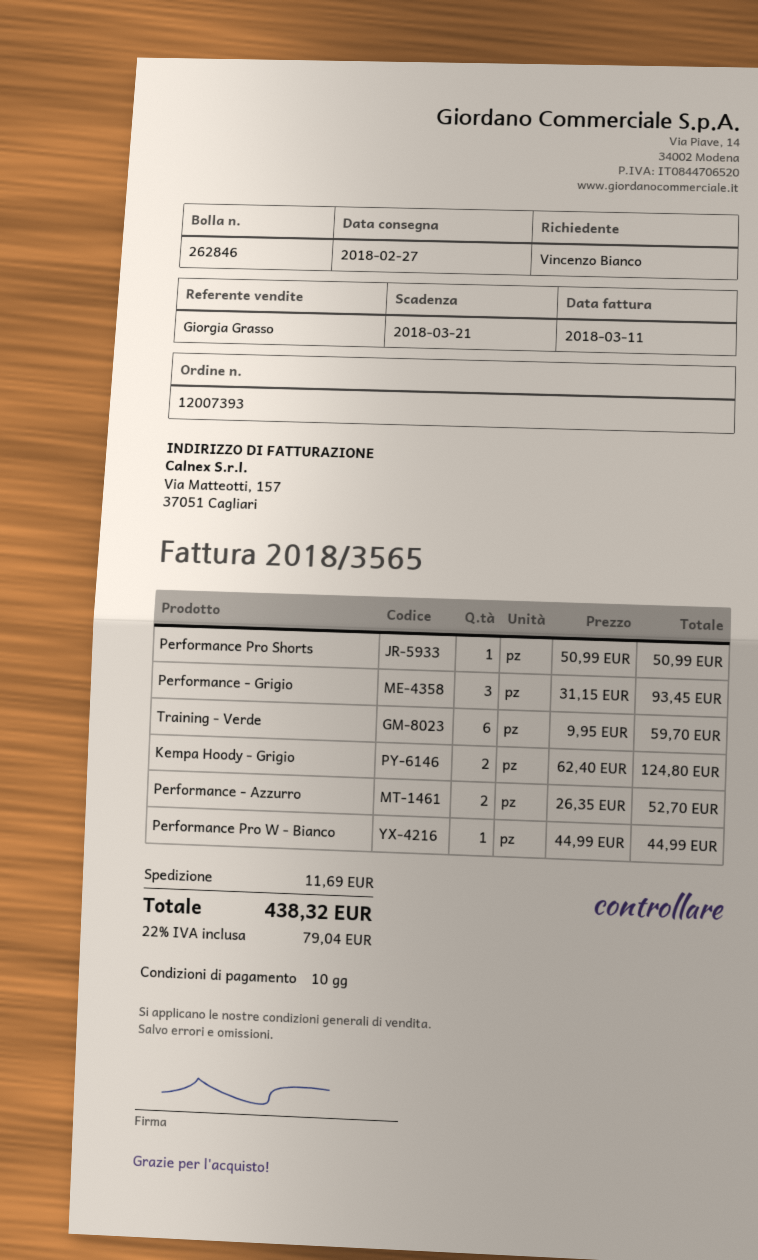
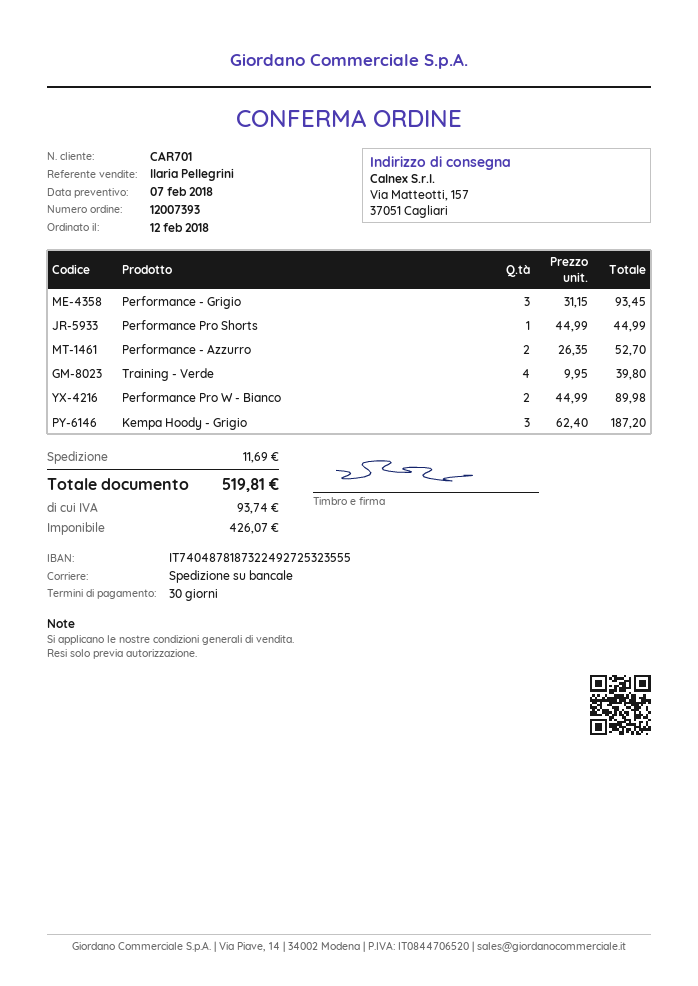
payment terms: 10 days -> 30 days
sales rep: Giorgia Grasso -> Ilaria Pellegrini
Performance Pro Shorts: 1 x 50.99 = 50.99 -> 1 x 44.99 = 44.99
Training - Verde: 6 x 9.95 = 59.70 -> 4 x 9.95 = 39.80
Kempa Hoody - Grigio: 2 x 62.40 = 124.80 -> 3 x 62.40 = 187.20
Performance Pro W - Bianco: 1 x 44.99 = 44.99 -> 2 x 44.99 = 89.98
tax: 79.04 -> 93.74
total: 438.32 -> 519.81

